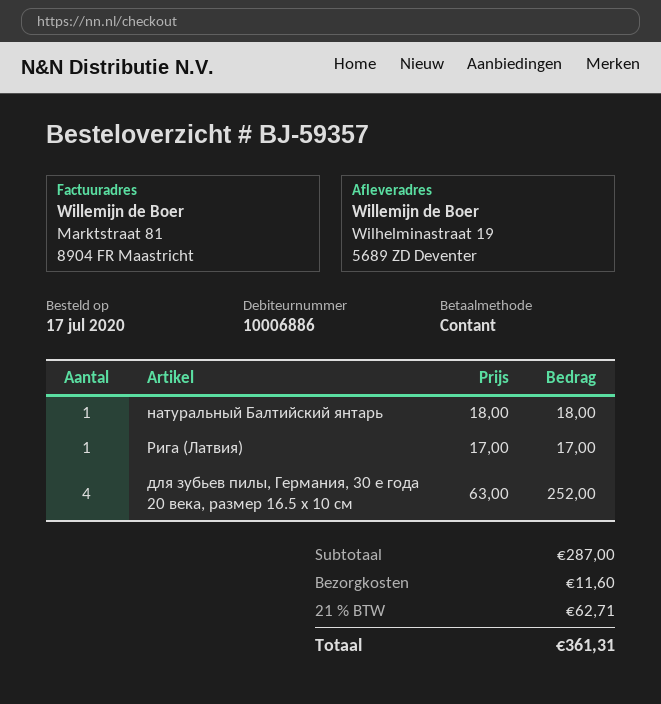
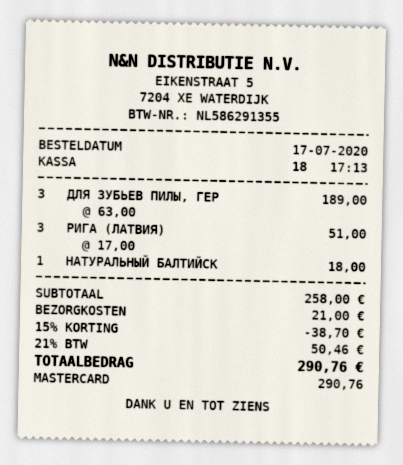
payment method: cash -> Mastercard
Рига (Латвия): 1 x 17.00 = 17.00 -> 3 x 17.00 = 51.00
для зубьев пилы, Германия, 30 е года 20 века, размер 16.5 x 10 см: 4 x 63.00 = 252.00 -> 3 x 63.00 = 189.00
subtotal: 287.00 -> 258.00
discount: none -> 15% = 38.70
shipping: 11.60 -> 21.00
tax: 21% = 62.71 -> 21% = 50.46
total: 361.31 -> 290.76

